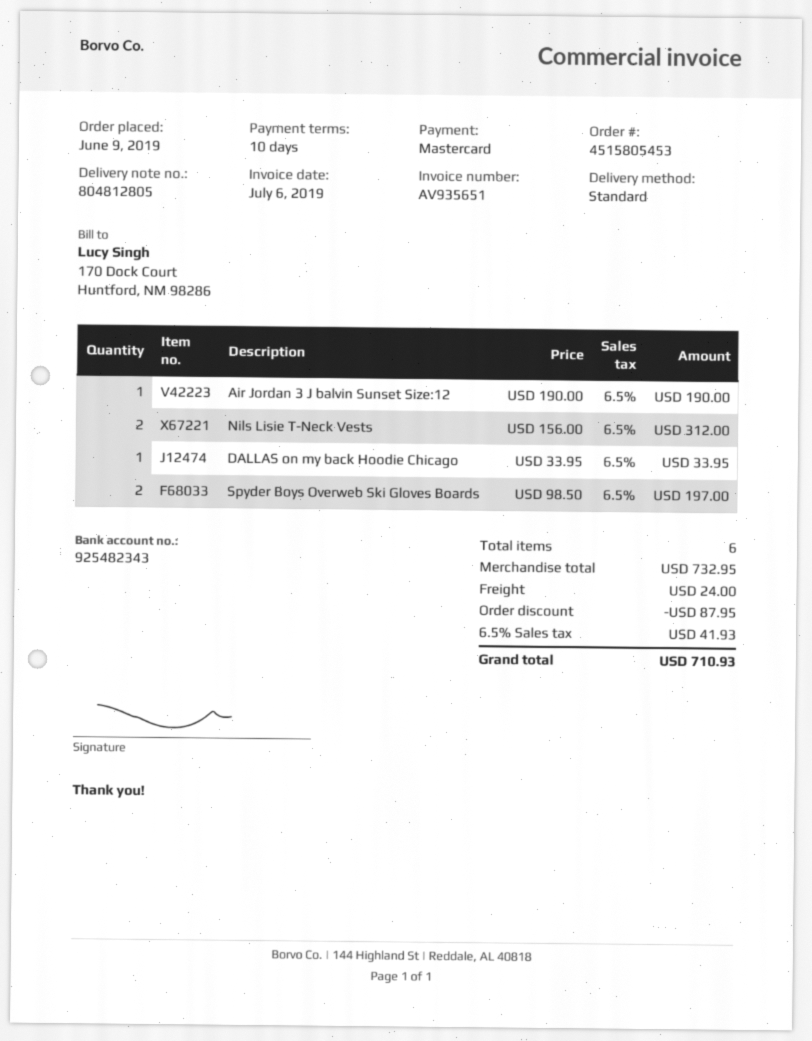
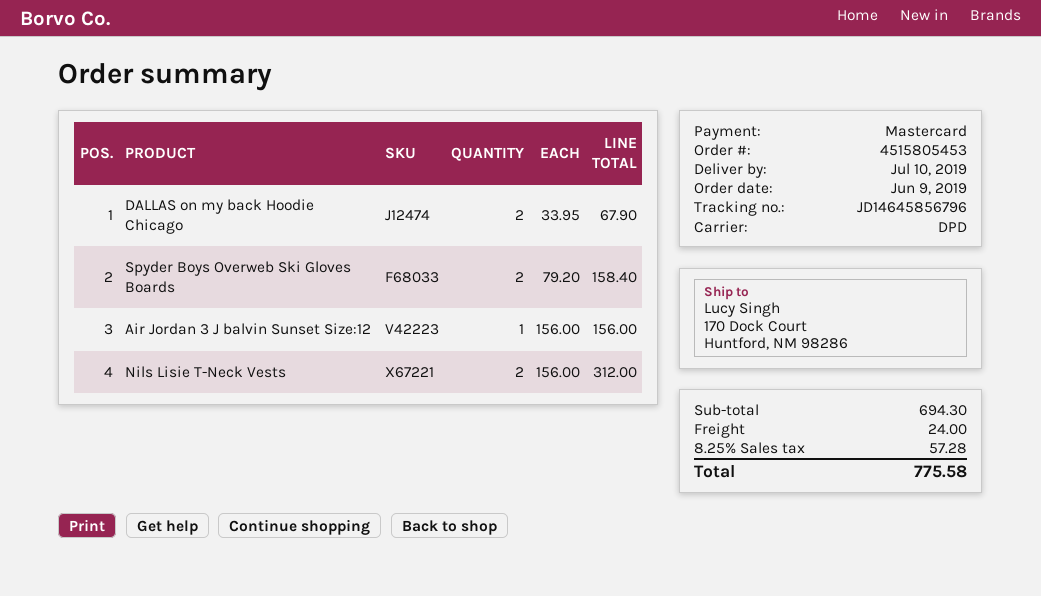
shipping method: standard -> DPD
Air Jordan 3 J balvin Sunset Size:12: 1 x 190.00 = 190.00 -> 1 x 156.00 = 156.00
DALLAS on my back Hoodie Chicago: 1 x 33.95 = 33.95 -> 2 x 33.95 = 67.90
Spyder Boys Overweb Ski Gloves Boards: 2 x 98.50 = 197.00 -> 2 x 79.20 = 158.40
subtotal: 732.95 -> 694.30
discount: 87.95 -> none
tax: 6.5% = 41.93 -> 8.25% = 57.28
total: 710.93 -> 775.58

